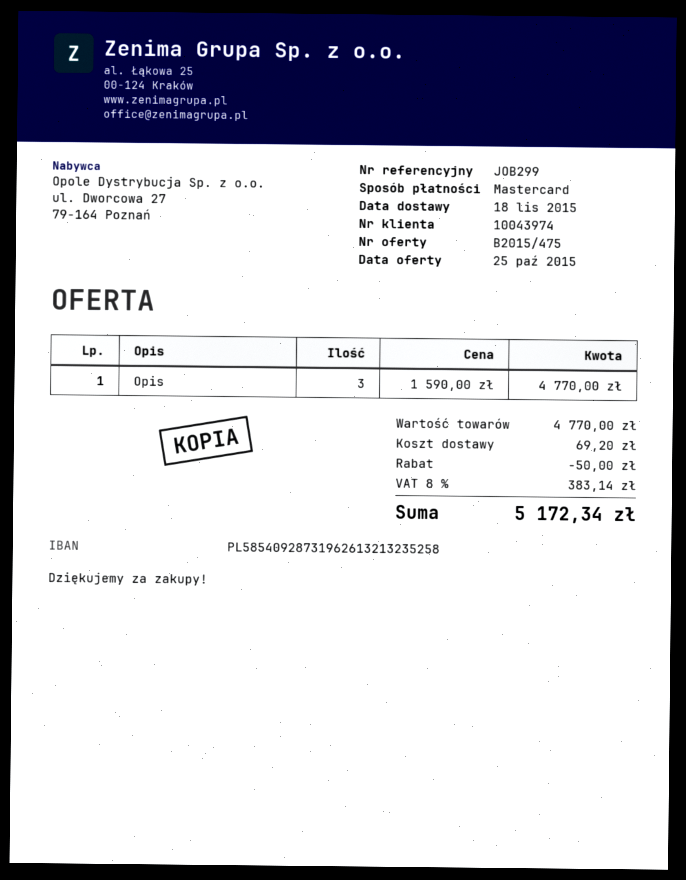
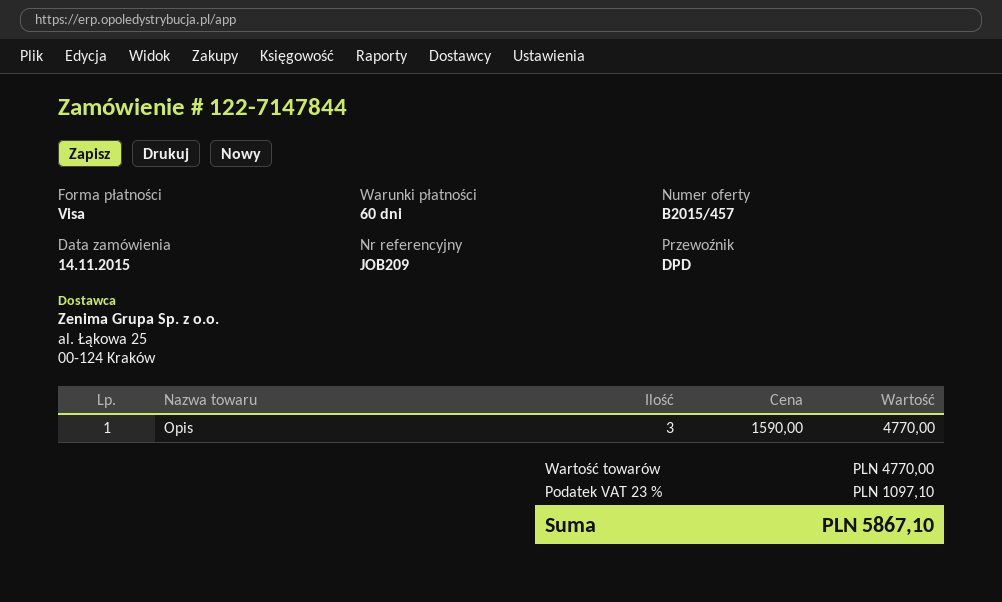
quote number: B2015/475 -> B2015/457
reference: JOB299 -> JOB209
payment method: Mastercard -> Visa
discount: 50.00 -> none
shipping: 69.20 -> none
tax: 8% = 383.14 -> 23% = 1097.10
total: 5172.34 -> 5867.10

